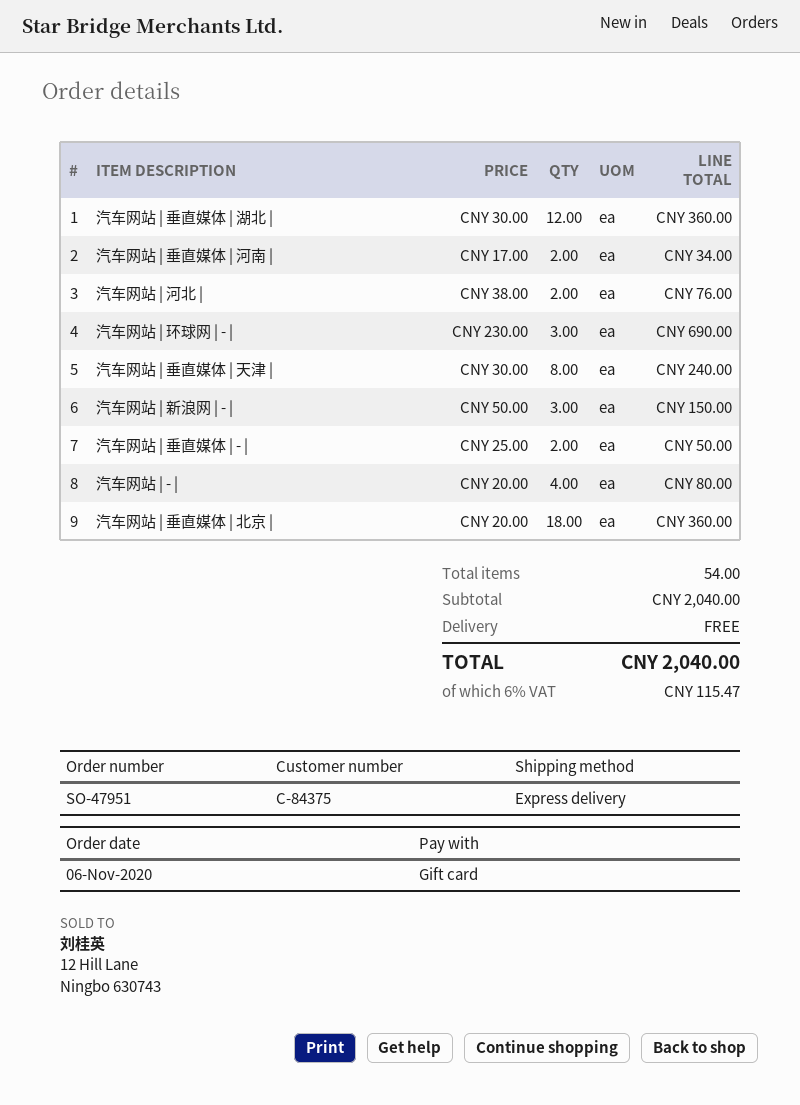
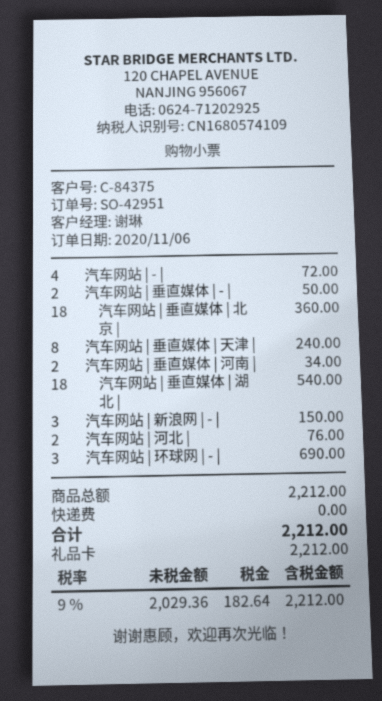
order number: SO-47951 -> SO-42951
汽车网站 | 垂直媒体 | 湖北 |: 12 for 360.00 -> 18 for 540.00
汽车网站 | - |: 4 for 80.00 -> 4 for 72.00
subtotal: 2040.00 -> 2212.00
tax: 6% = 115.47 -> 9% = 182.64
total: 2040.00 -> 2212.00

